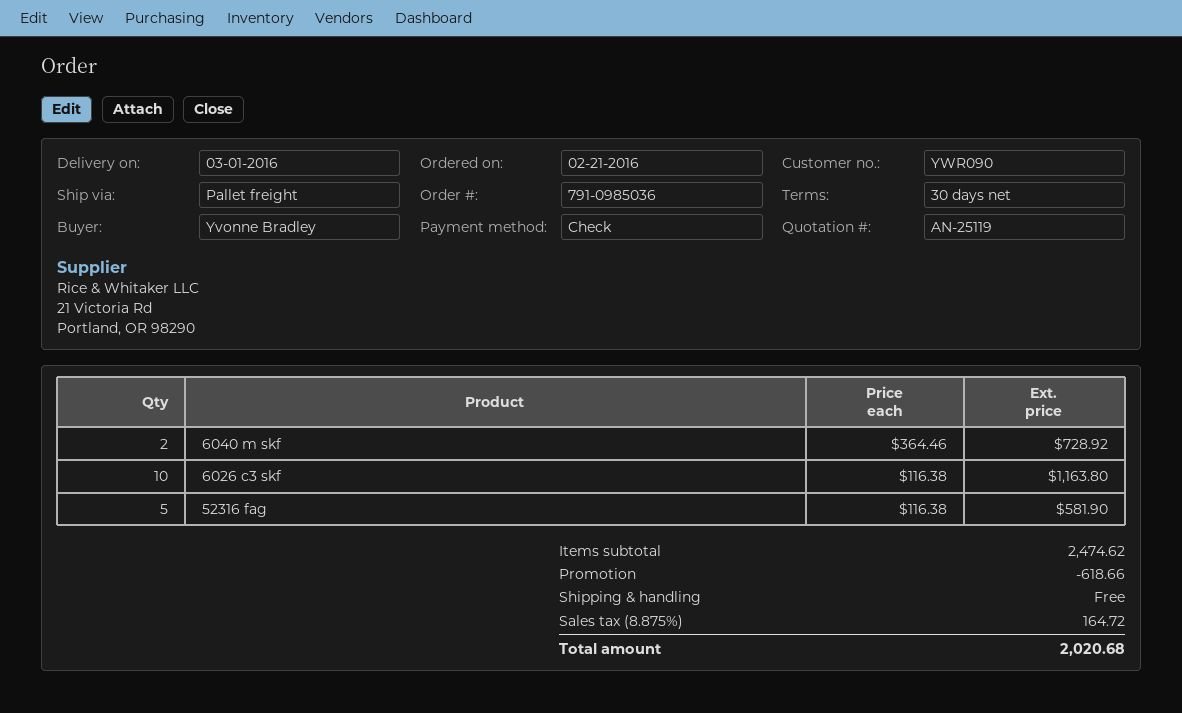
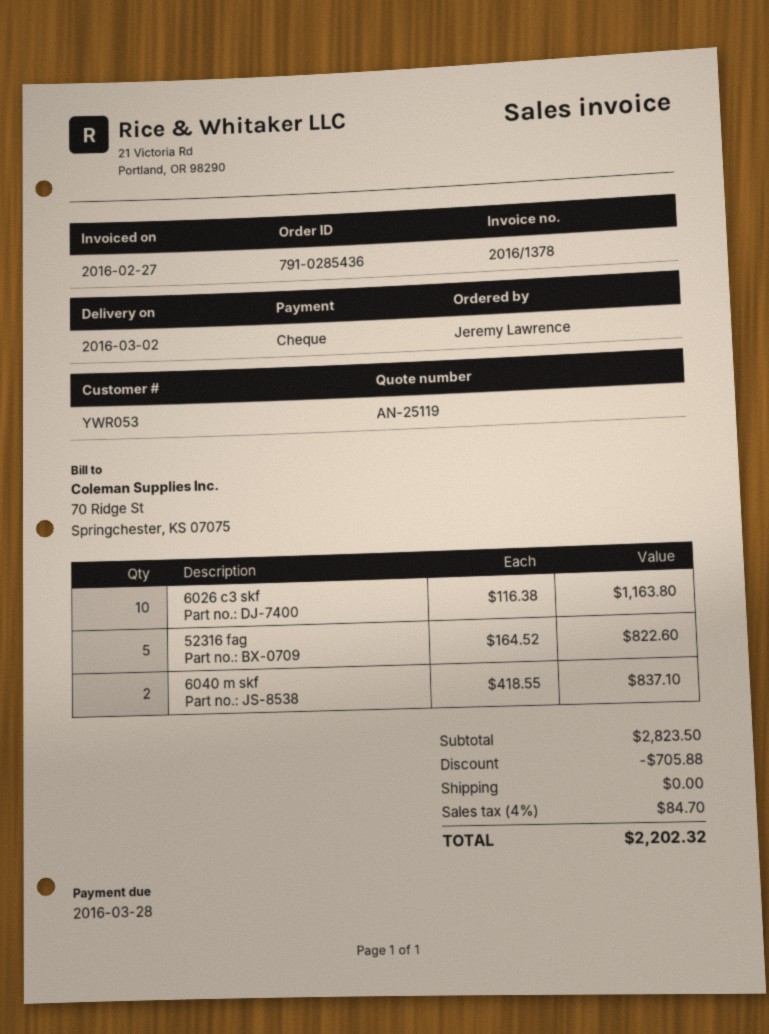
order number: 791-0985036 -> 791-0285436
delivery date: 2016-03-01 -> 2016-03-02
customer number: YWR090 -> YWR053
ordered by: Yvonne Bradley -> Jeremy Lawrence
6040 m skf: 2 x 364.46 = 728.92 -> 2 x 418.55 = 837.10
52316 fag: 5 x 116.38 = 581.90 -> 5 x 164.52 = 822.60
subtotal: 2474.62 -> 2823.50
discount: 618.66 -> 705.88
tax: 8.875% = 164.72 -> 4% = 84.70
total: 2020.68 -> 2202.32

